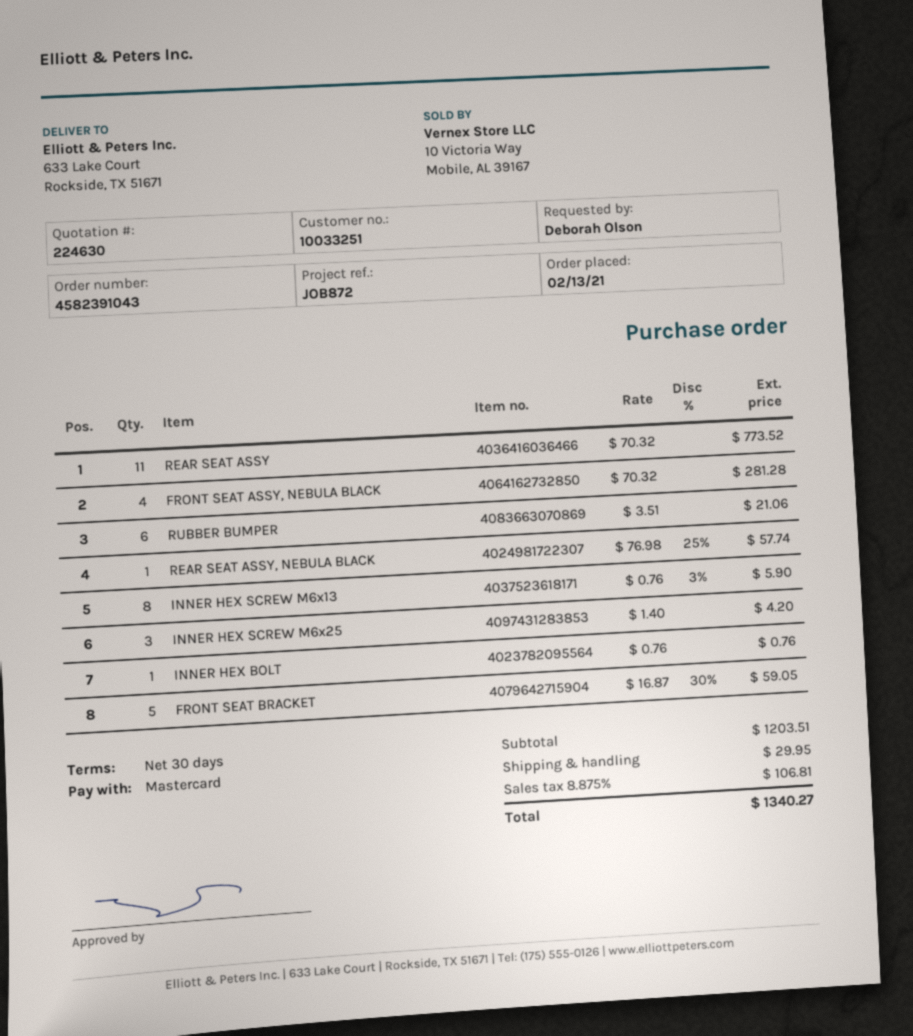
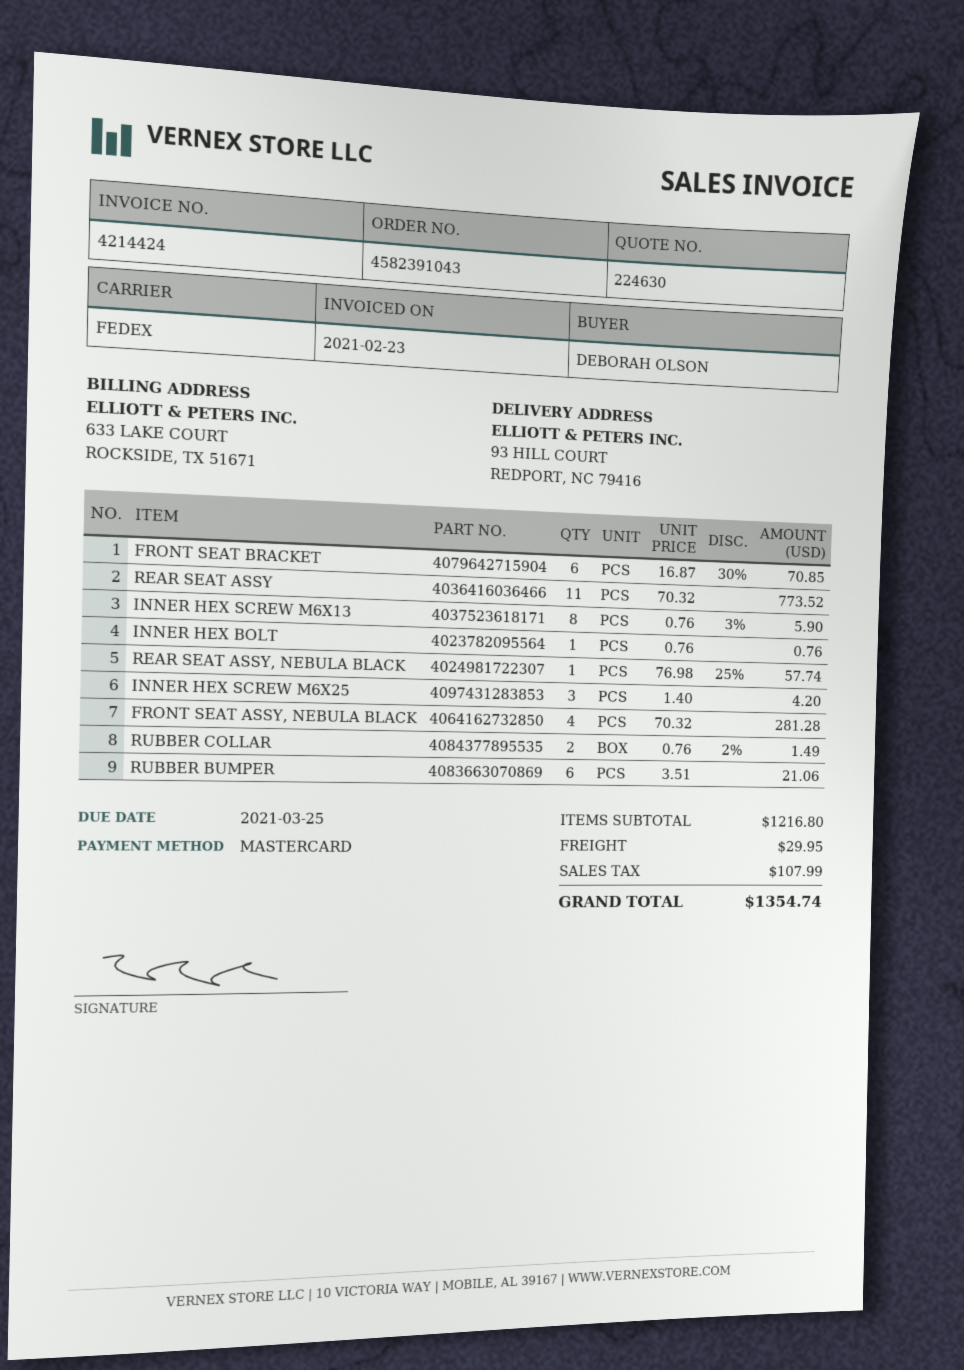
ship to: 633 Lake Court, Rockside, TX 51671 -> 93 HILL COURT, REDPORT, NC 79416
FRONT SEAT BRACKET: 5 x 16.87 - 30% = 59.05 -> 6 x 16.87 - 30% = 70.85
RUBBER COLLAR: none -> 2 x 0.76 - 2% = 1.49
subtotal: 1203.51 -> 1216.80
tax: 106.81 -> 107.99
total: 1340.27 -> 1354.74

